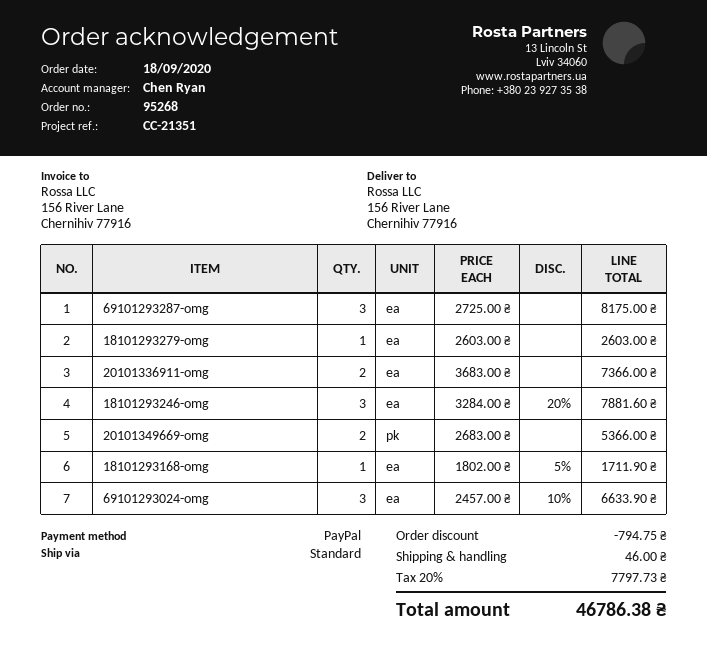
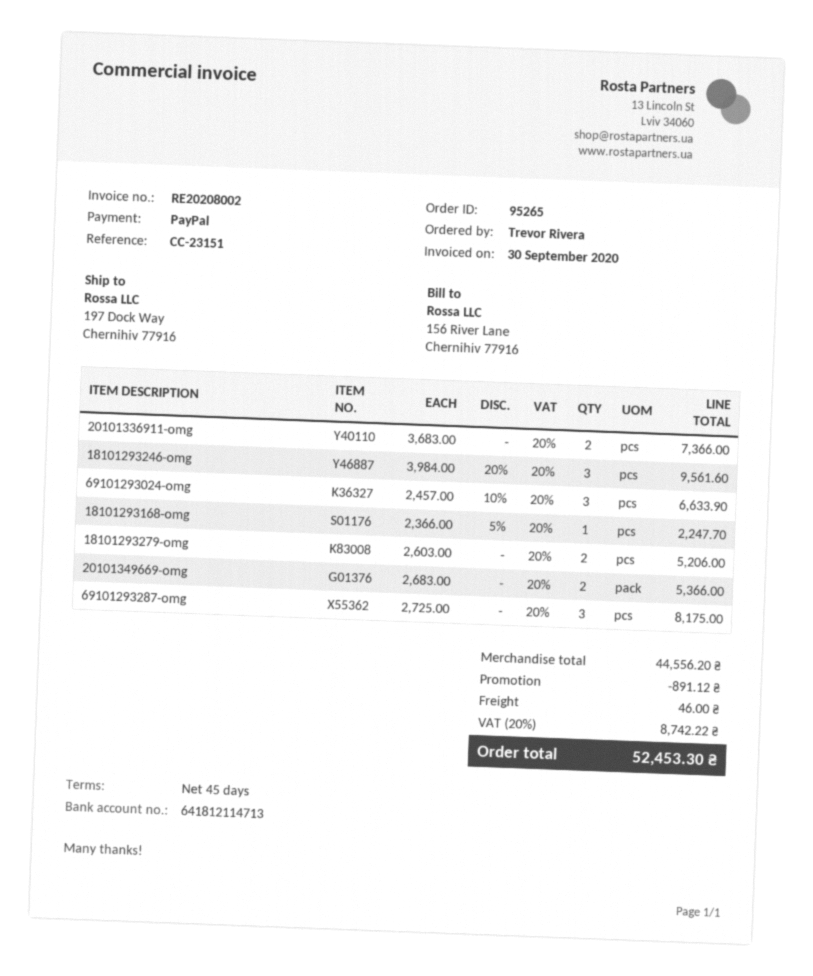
order number: 95268 -> 95265
reference: CC-21351 -> CC-23151
ship to: 156 River Lane, Chernihiv 77916 -> 197 Dock Way, Chernihiv 77916
18101293279-omg: 1 x 2603.00 = 2603.00 -> 2 x 2603.00 = 5206.00
18101293246-omg: 3 x 3284.00 - 20% = 7881.60 -> 3 x 3984.00 - 20% = 9561.60
18101293168-omg: 1 x 1802.00 - 5% = 1711.90 -> 1 x 2366.00 - 5% = 2247.70
discount: 794.75 -> 891.12
tax: 20% = 7797.73 -> 20% = 8742.22
total: 46786.38 -> 52453.30

